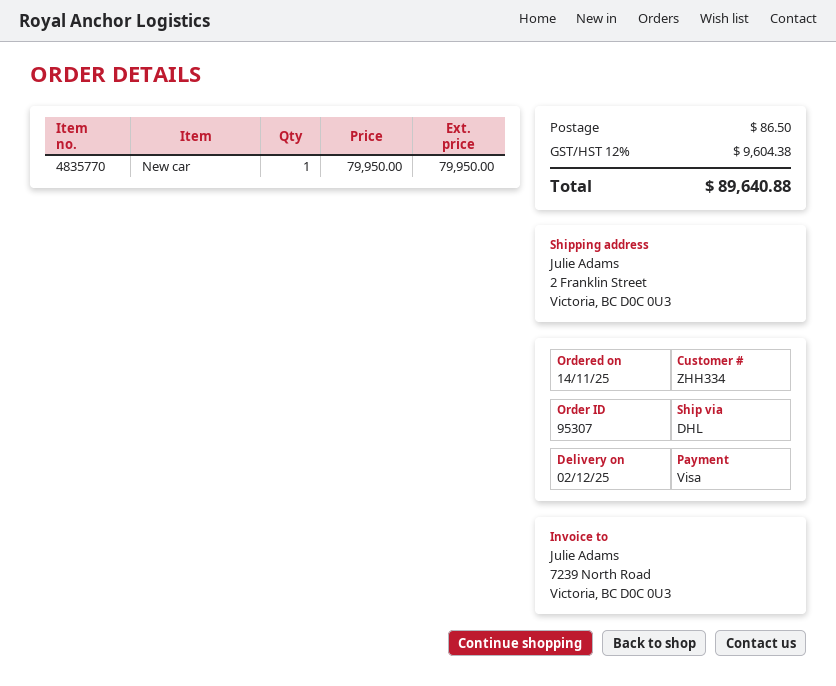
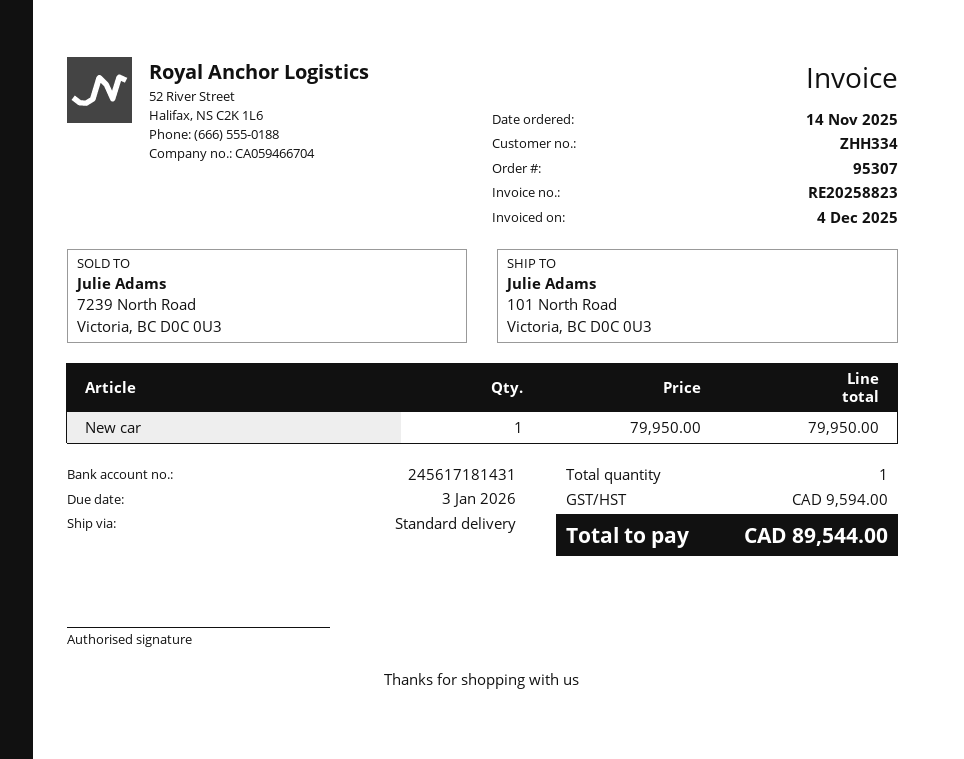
shipping method: DHL -> standard
ship to: 2 Franklin Street, Victoria, BC D0C 0U3 -> 101 North Road, Victoria, BC D0C 0U3
shipping: 86.50 -> none
tax: 9604.38 -> 9594.00
total: 89640.88 -> 89544.00

